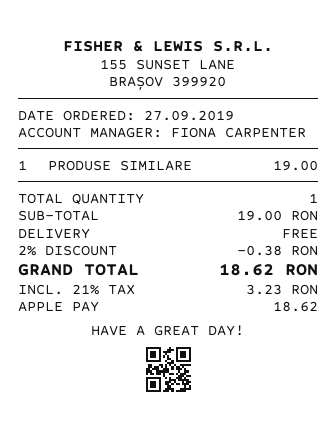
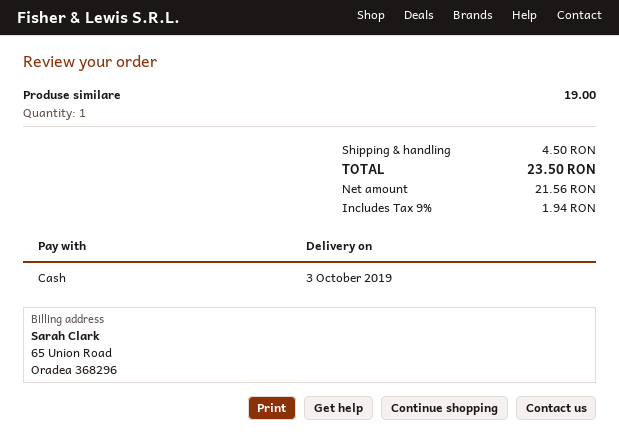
payment method: Apple Pay -> cash
discount: 2% = 0.38 -> none
shipping: 0.00 -> 4.50
tax: 21% = 3.23 -> 9% = 1.94
total: 18.62 -> 23.50

